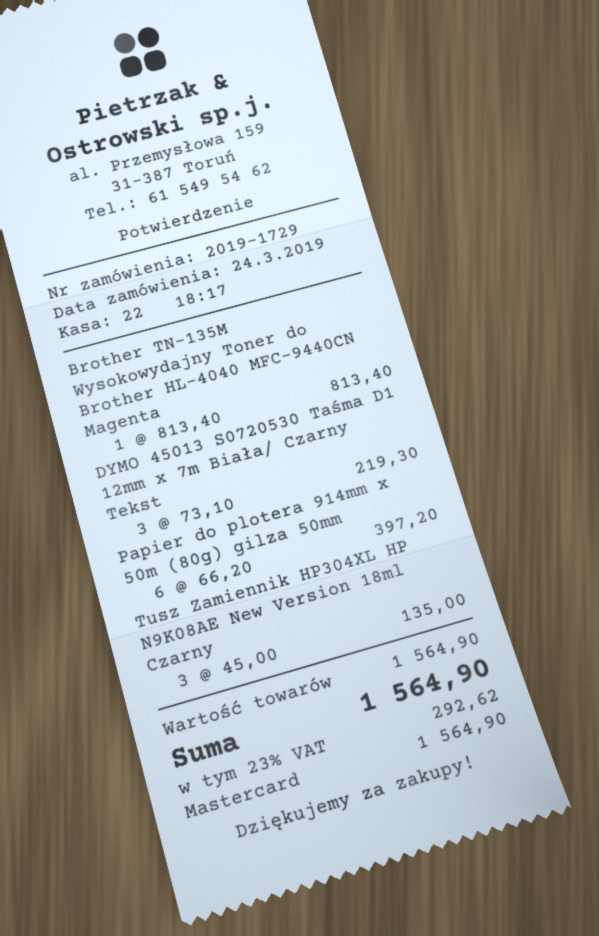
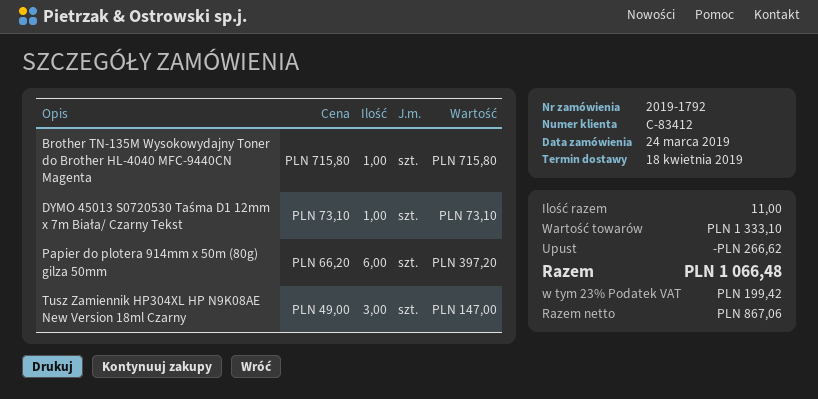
order number: 2019-1729 -> 2019-1792
Brother TN-135M Wysokowydajny Toner do Brother HL-4040 MFC-9440CN Magenta: 1 x 813.40 = 813.40 -> 1 x 715.80 = 715.80
DYMO 45013 S0720530 Taśma D1 12mm x 7m Biała/ Czarny Tekst: 3 x 73.10 = 219.30 -> 1 x 73.10 = 73.10
Tusz Zamiennik HP304XL HP N9K08AE New Version 18ml Czarny: 3 x 45.00 = 135.00 -> 3 x 49.00 = 147.00
subtotal: 1564.90 -> 1333.10
discount: none -> 266.62
tax: 23% = 292.62 -> 23% = 199.42
total: 1564.90 -> 1066.48

